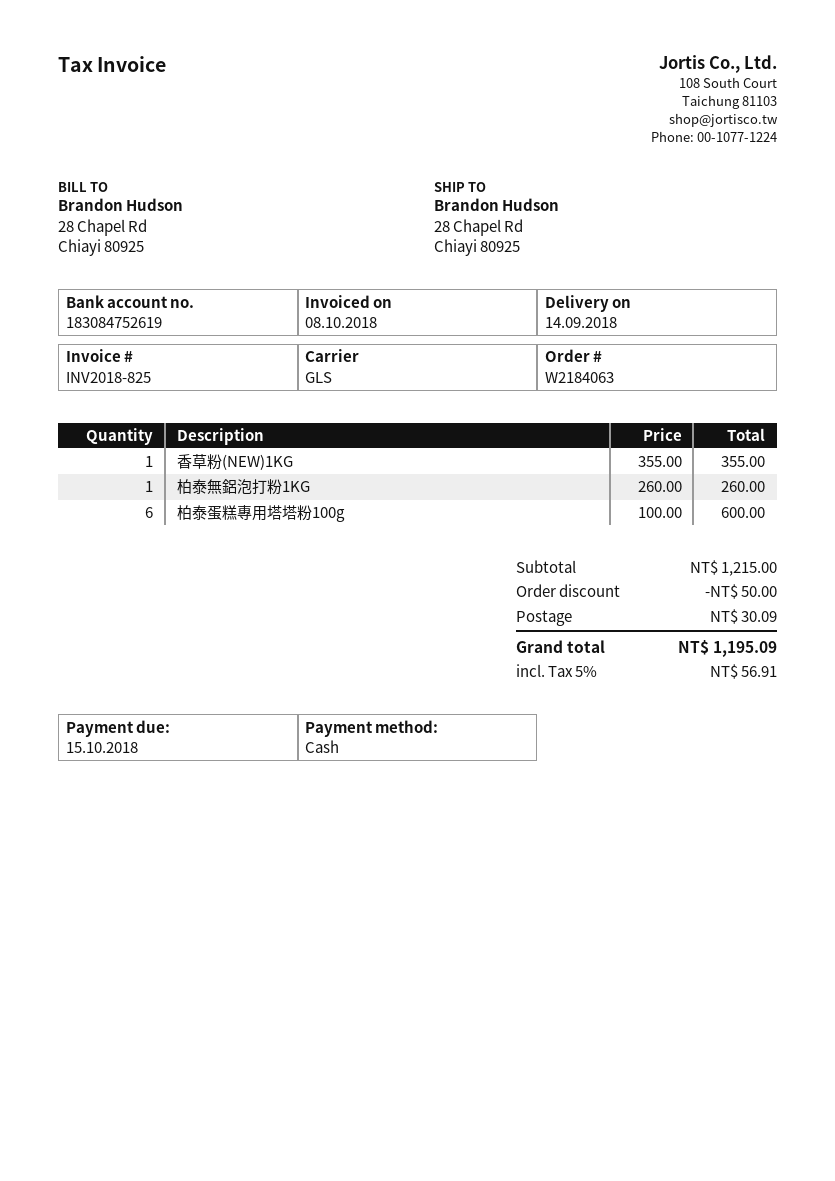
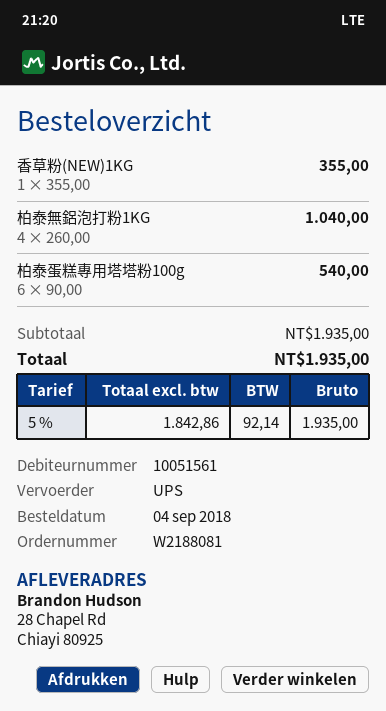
order number: W2184063 -> W2188081
shipping method: GLS -> UPS
柏泰無鋁泡打粉1KG: 1 x 260.00 = 260.00 -> 4 x 260.00 = 1040.00
柏泰蛋糕專用塔塔粉100g: 6 x 100.00 = 600.00 -> 6 x 90.00 = 540.00
subtotal: 1215.00 -> 1935.00
discount: 50.00 -> none
shipping: 30.09 -> none
tax: 5% = 56.91 -> 5% = 92.14
total: 1195.09 -> 1935.00

